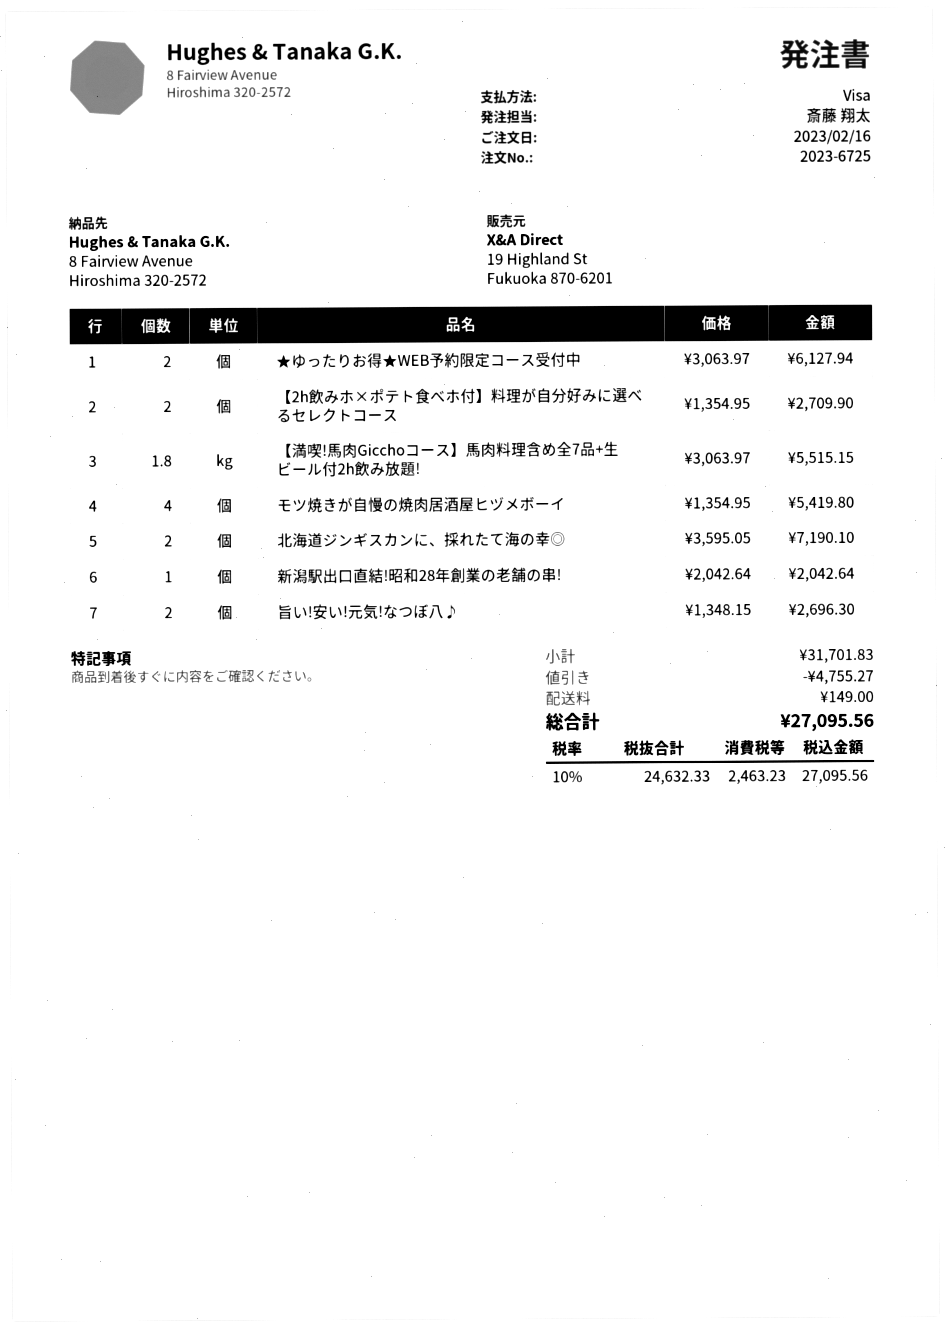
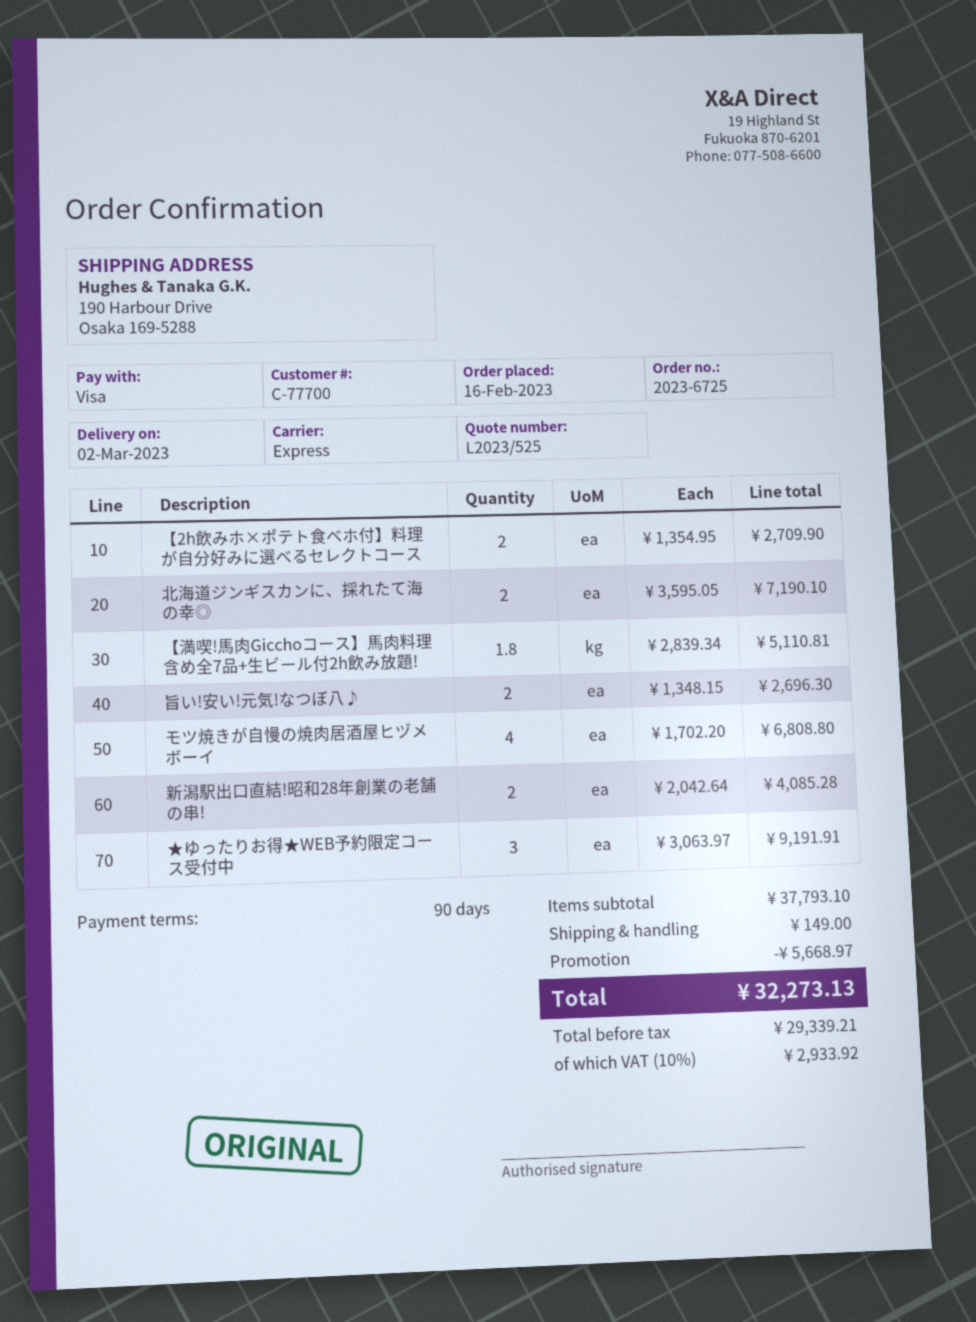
ship to: 8 Fairview Avenue, Hiroshima 320-2572 -> 190 Harbour Drive, Osaka 169-5288
★ゆったりお得★WEB予約限定コース受付中: 2 x 3063.97 = 6127.94 -> 3 x 3063.97 = 9191.91
【満喫!馬肉Gicchoコース】馬肉料理含め全7品+生ビール付2h飲み放題!: 1.8 x 3063.97 = 5515.15 -> 1.8 x 2839.34 = 5110.81
モツ焼きが自慢の焼肉居酒屋ヒヅメボーイ: 4 x 1354.95 = 5419.80 -> 4 x 1702.20 = 6808.80
新潟駅出口直結!昭和28年創業の老舗の串!: 1 x 2042.64 = 2042.64 -> 2 x 2042.64 = 4085.28
subtotal: 31701.83 -> 37793.10
discount: 4755.27 -> 5668.97
net: 24632.33 -> 29339.21
tax: 10% = 2463.23 -> 10% = 2933.92
total: 27095.56 -> 32273.13

